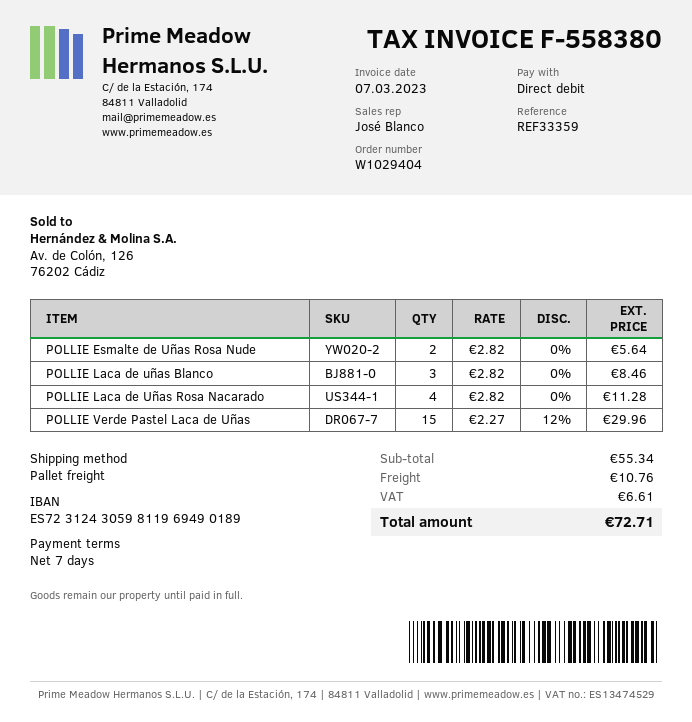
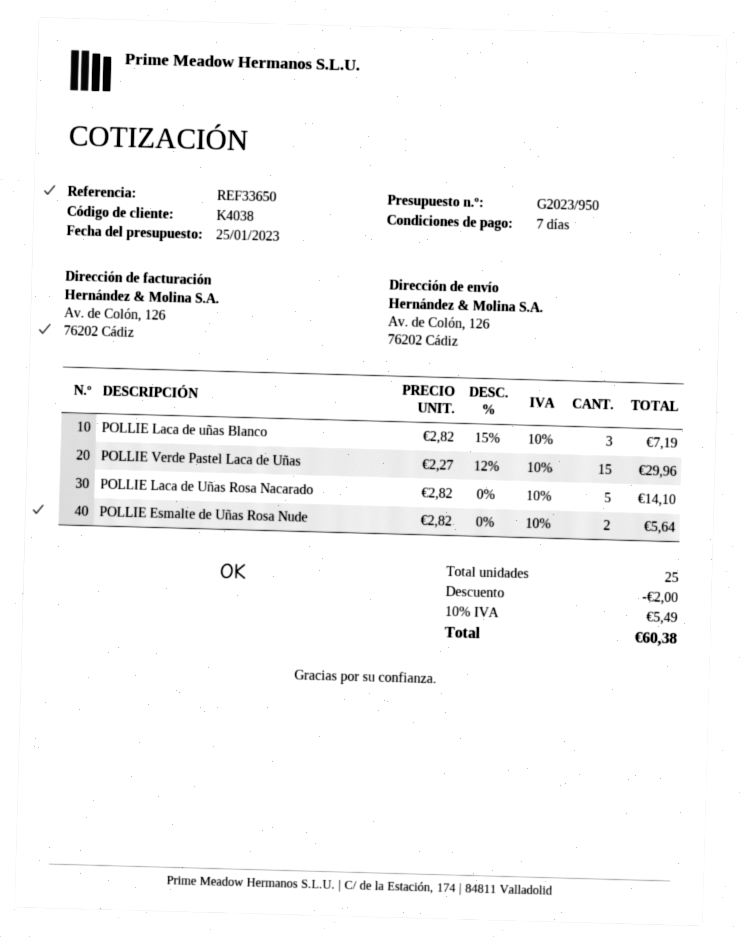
reference: REF33359 -> REF33650
POLLIE Laca de uñas Blanco: 3 x 2.82 = 8.46 -> 3 x 2.82 - 15% = 7.19
POLLIE Laca de Uñas Rosa Nacarado: 4 x 2.82 = 11.28 -> 5 x 2.82 = 14.10
discount: none -> 2.00
shipping: 10.76 -> none
tax: 6.61 -> 5.49
total: 72.71 -> 60.38

